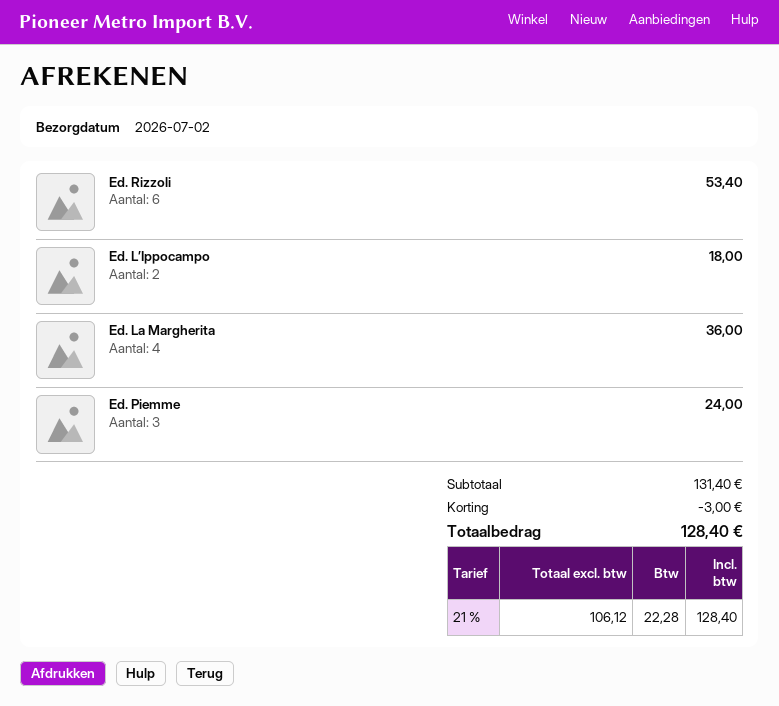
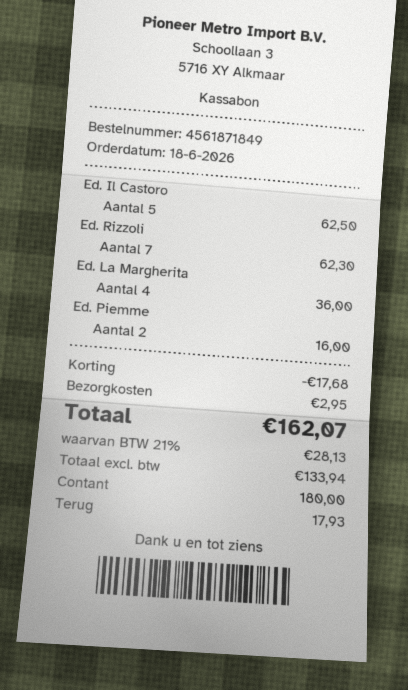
Ed. Rizzoli: 6 for 53.40 -> 7 for 62.30
Ed. L’Ippocampo: 2 for 18.00 -> none
Ed. Piemme: 3 for 24.00 -> 2 for 16.00
Ed. Il Castoro: none -> 5 for 62.50
discount: 3.00 -> 17.68
shipping: none -> 2.95
net: 106.12 -> 133.94
tax: 21% = 22.28 -> 21% = 28.13
total: 128.40 -> 162.07

